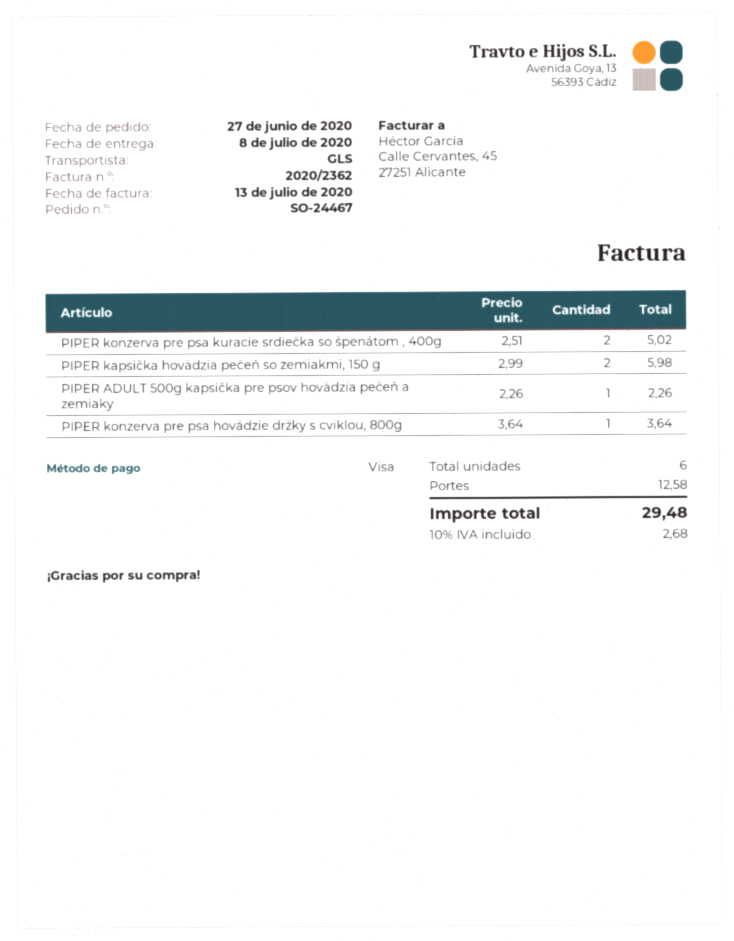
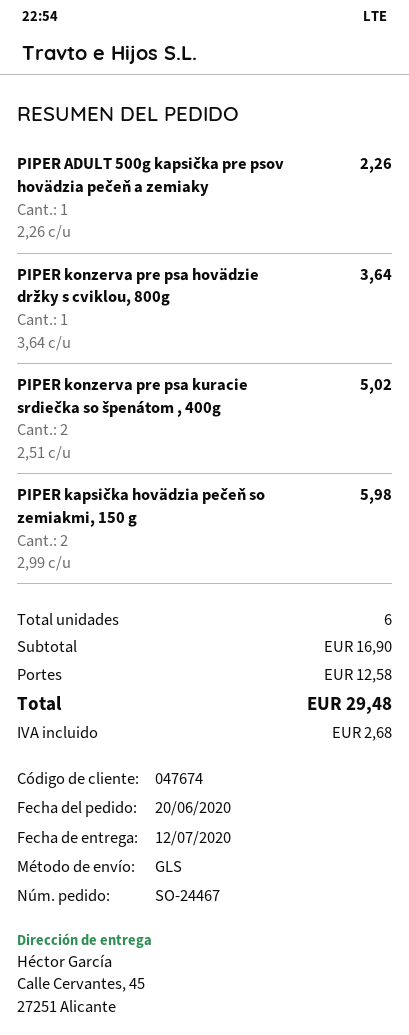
order date: 2020-06-27 -> 2020-06-20
delivery date: 2020-07-08 -> 2020-07-12

